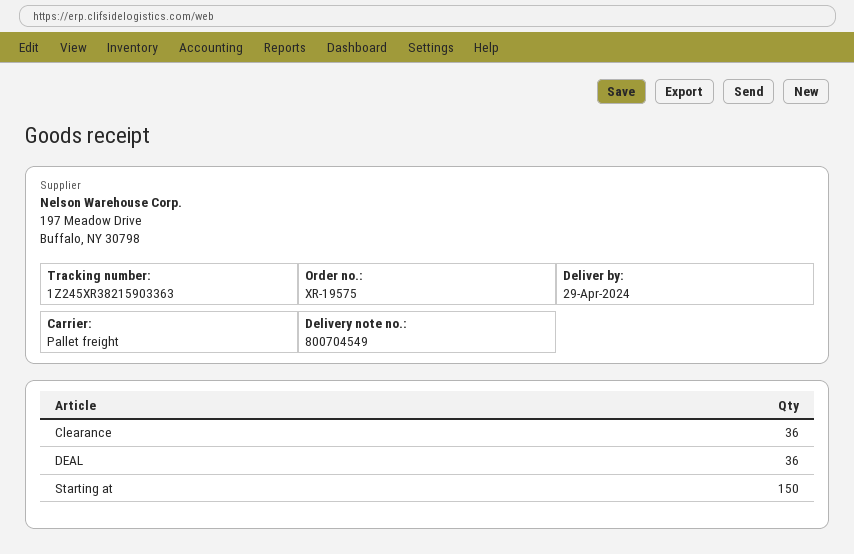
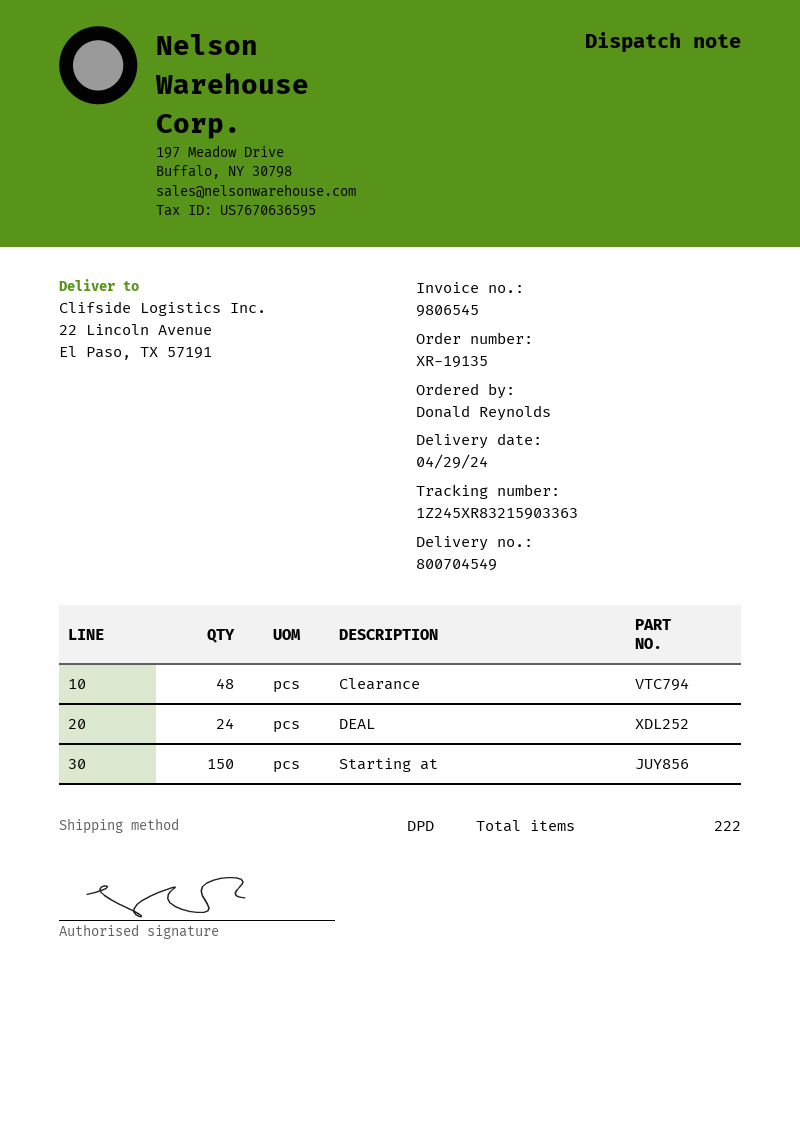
order number: XR-19575 -> XR-19135
shipping method: pallet freight -> DPD
tracking number: 1Z245XR38215903363 -> 1Z245XR83215903363
Clearance: 36 -> 48
DEAL: 36 -> 24

